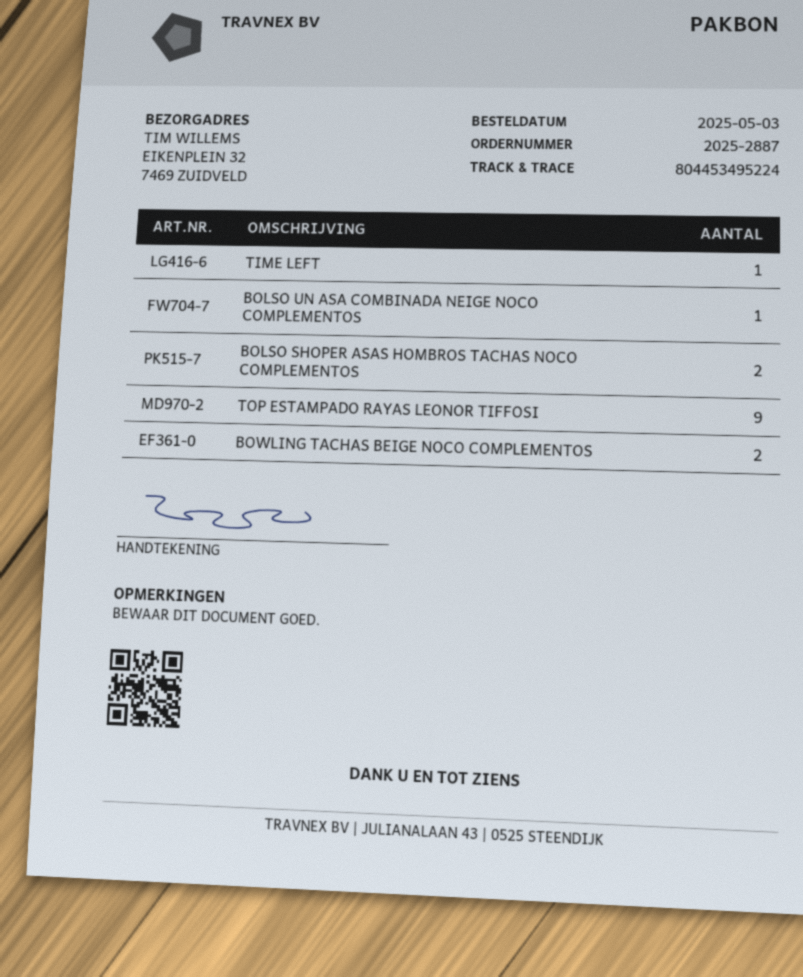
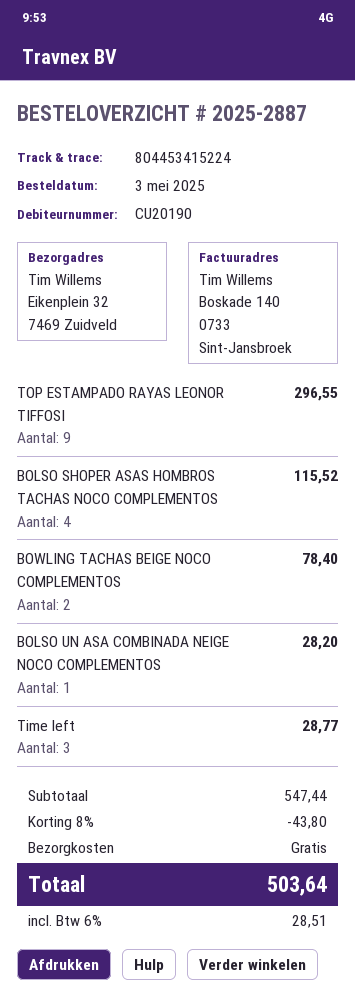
tracking number: 804453495224 -> 804453415224
TIME LEFT: 1 -> 3
BOLSO SHOPER ASAS HOMBROS TACHAS NOCO COMPLEMENTOS: 2 -> 4

